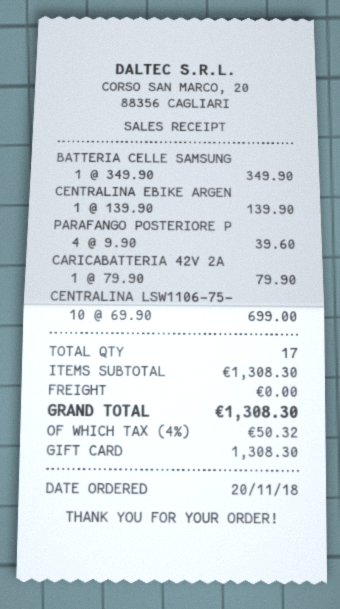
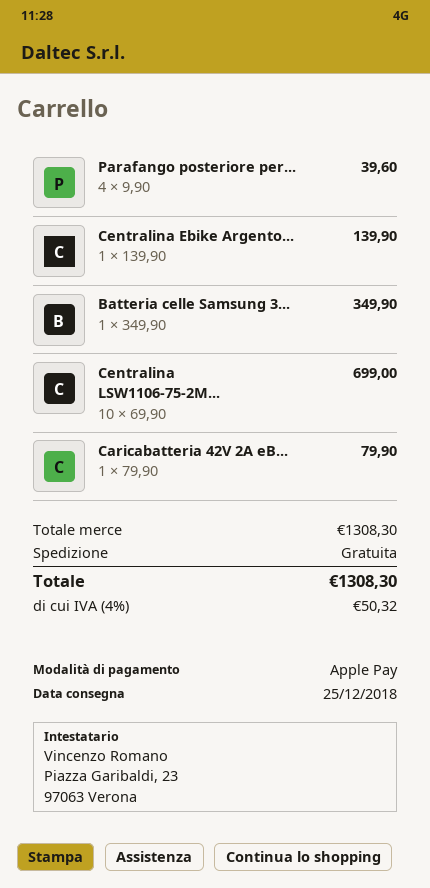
payment method: gift card -> Apple Pay

